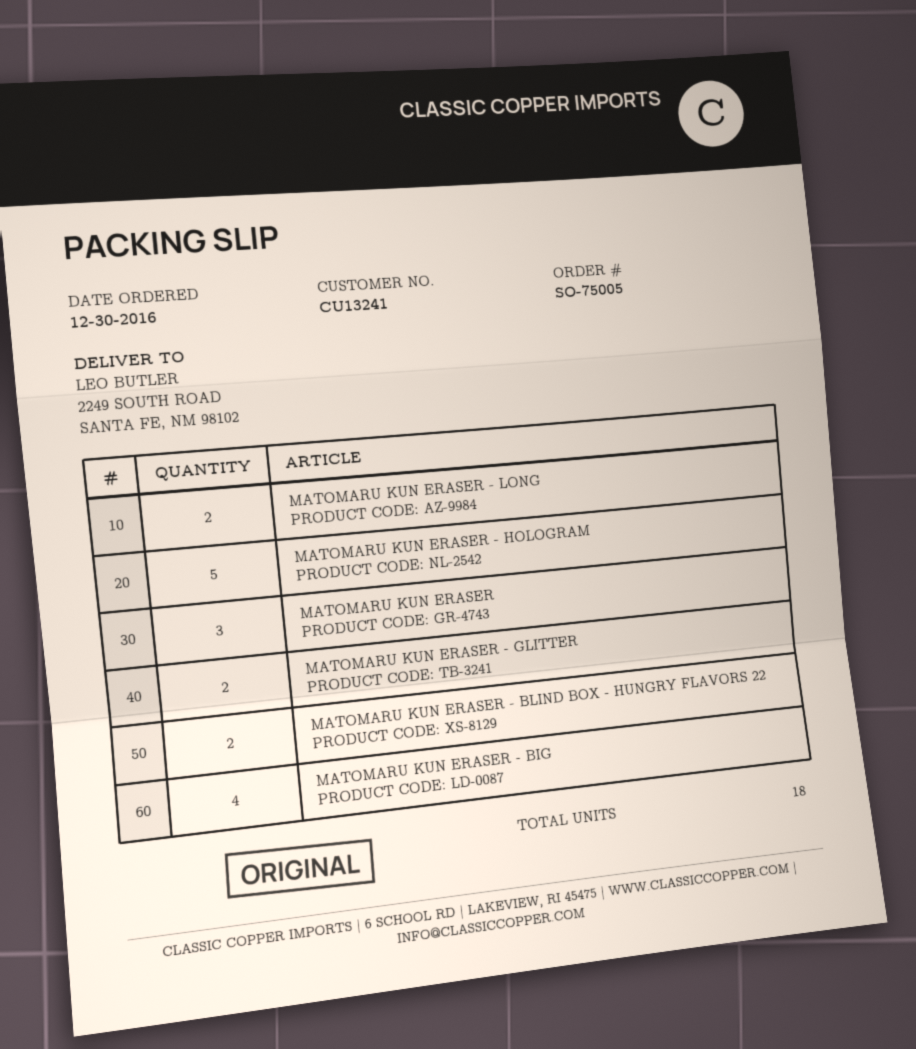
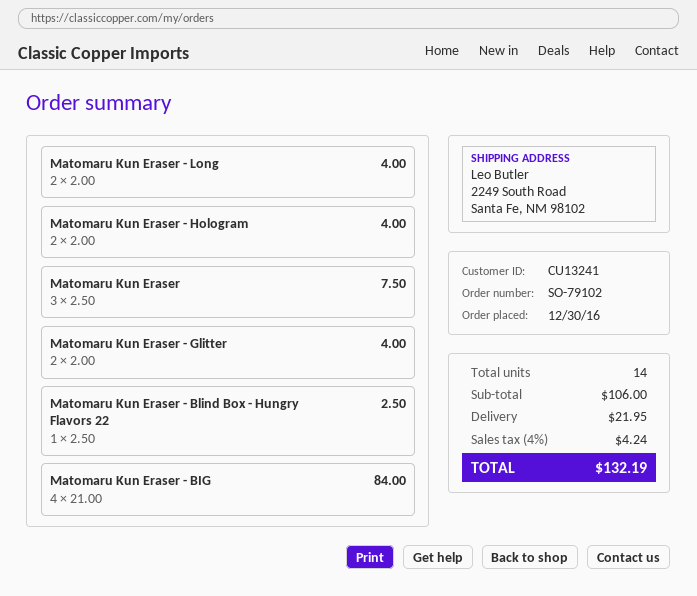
order number: SO-75005 -> SO-79102
MATOMARU KUN ERASER - HOLOGRAM: 5 -> 2
MATOMARU KUN ERASER - BLIND BOX - HUNGRY FLAVORS 22: 2 -> 1
total quantity: 18 -> 14

